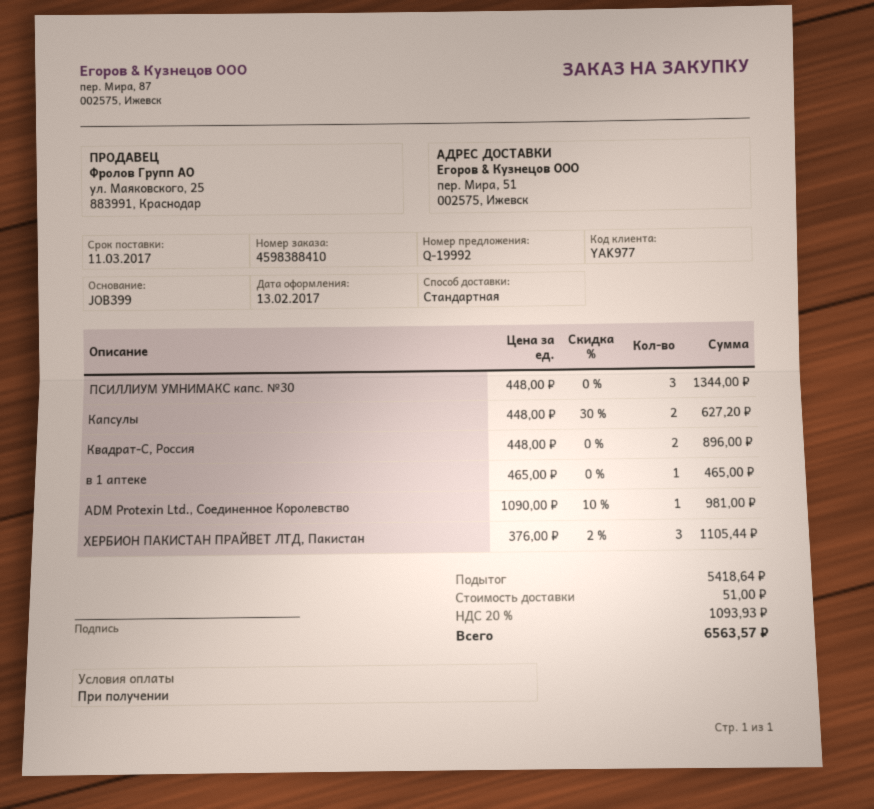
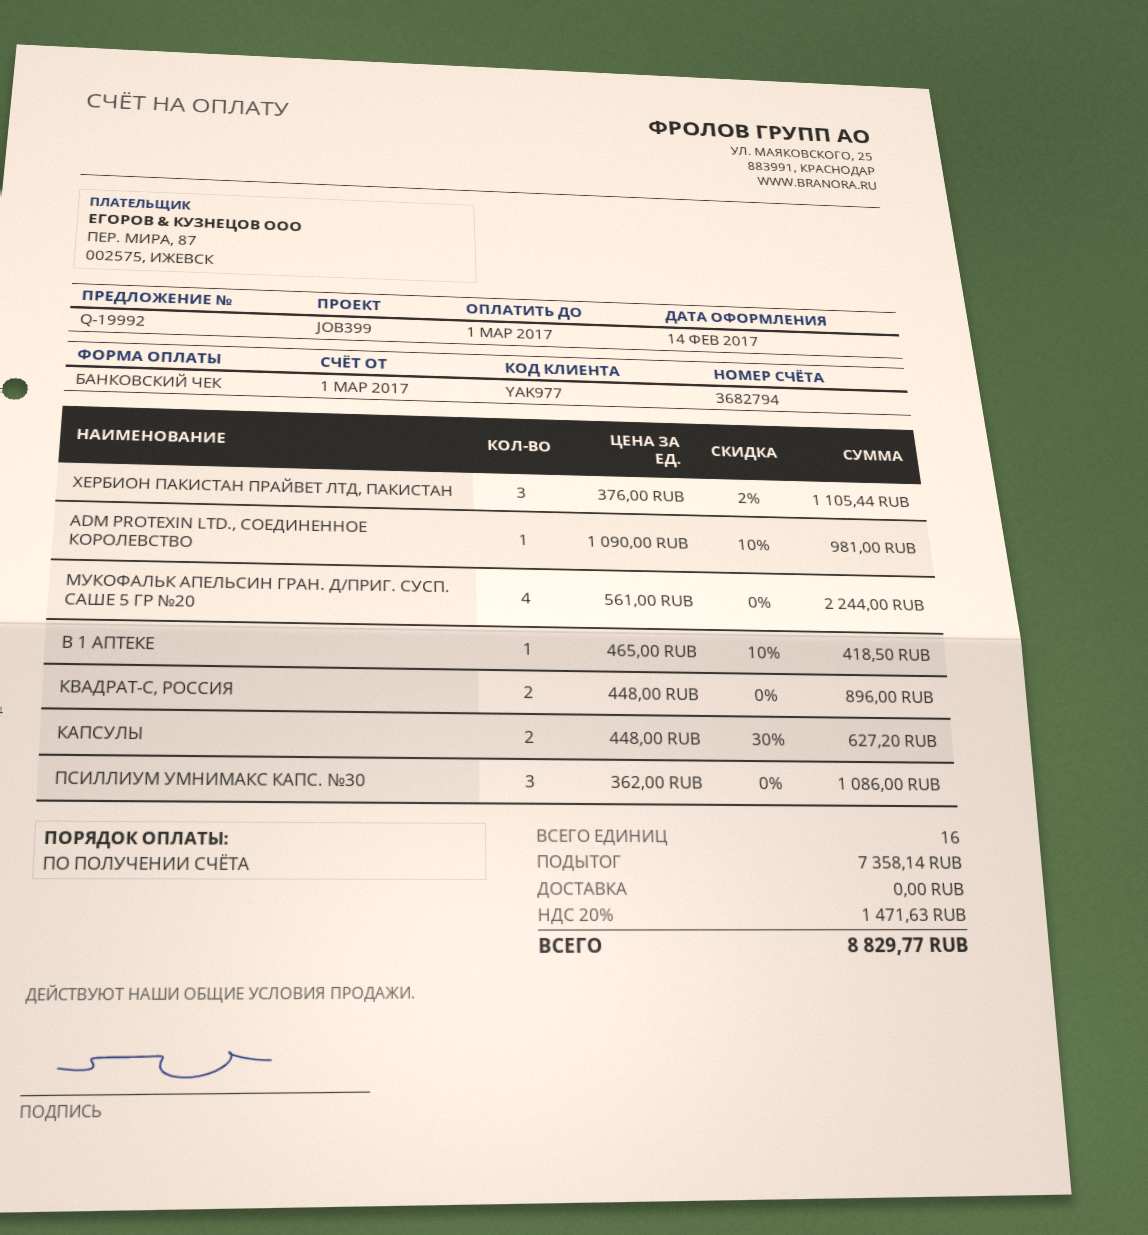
order date: 2017-02-13 -> 2017-02-14
ПСИЛЛИУМ УМНИМАКС капс. №30: 3 x 448.00 = 1344.00 -> 3 x 362.00 = 1086.00
в 1 аптеке: 1 x 465.00 = 465.00 -> 1 x 465.00 - 10% = 418.50
МУКОФАЛЬК АПЕЛЬСИН ГРАН. Д/ПРИГ. СУСП. САШЕ 5 ГР №20: none -> 4 x 561.00 = 2244.00
subtotal: 5418.64 -> 7358.14
shipping: 51.00 -> 0.00
tax: 20% = 1093.93 -> 20% = 1471.63
total: 6563.57 -> 8829.77

